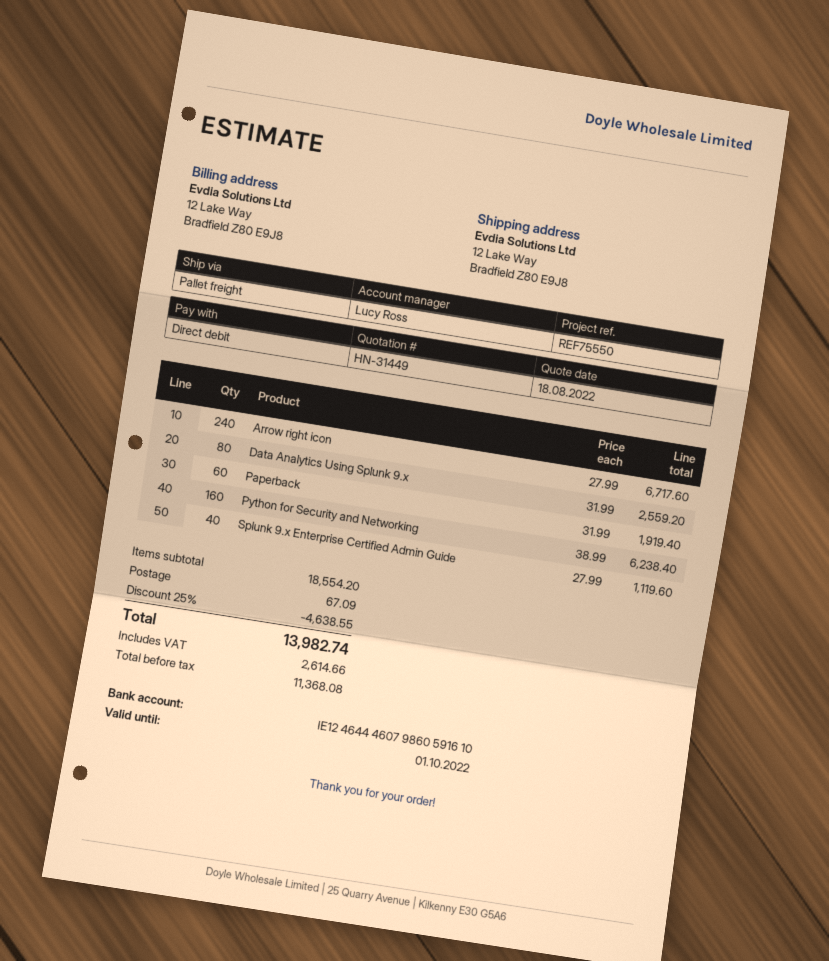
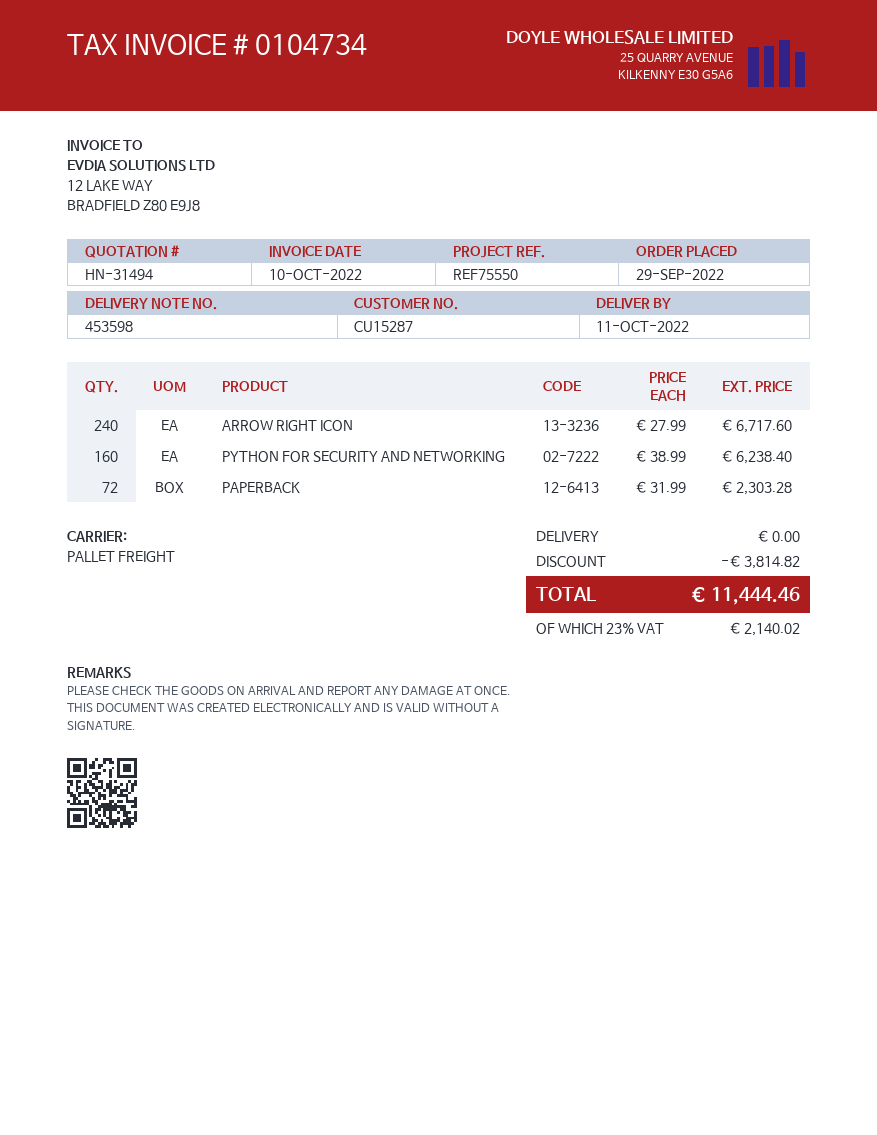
quote number: HN-31449 -> HN-31494
Data Analytics Using Splunk 9.x: 80 x 31.99 = 2559.20 -> none
Paperback: 60 x 31.99 = 1919.40 -> 72 x 31.99 = 2303.28
Splunk 9.x Enterprise Certified Admin Guide: 40 x 27.99 = 1119.60 -> none
discount: 4638.55 -> 3814.82
shipping: 67.09 -> 0.00
tax: 2614.66 -> 2140.02
total: 13982.74 -> 11444.46

